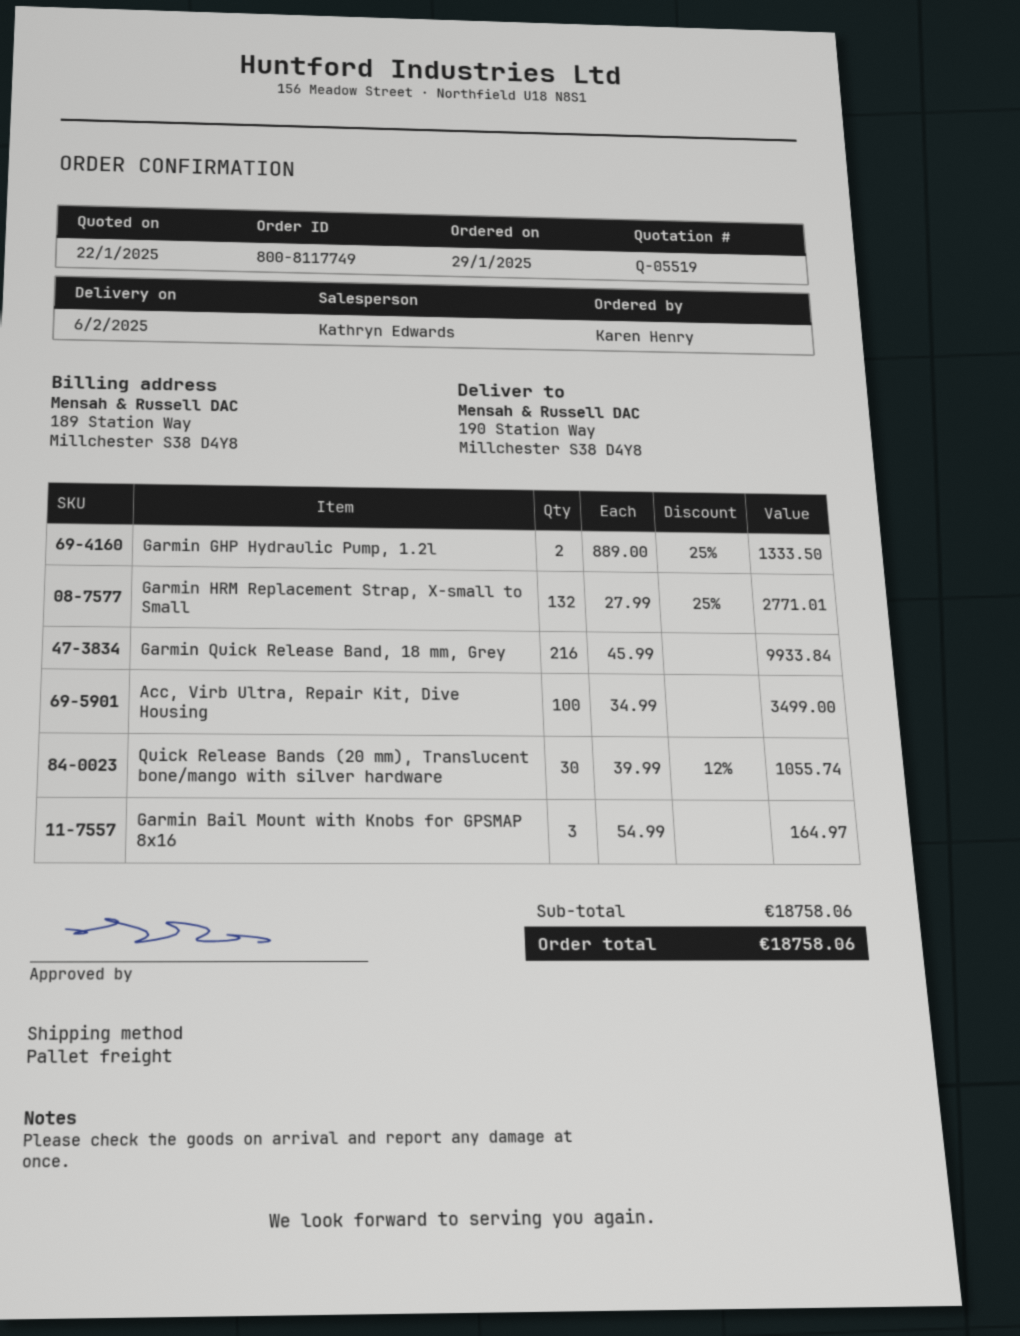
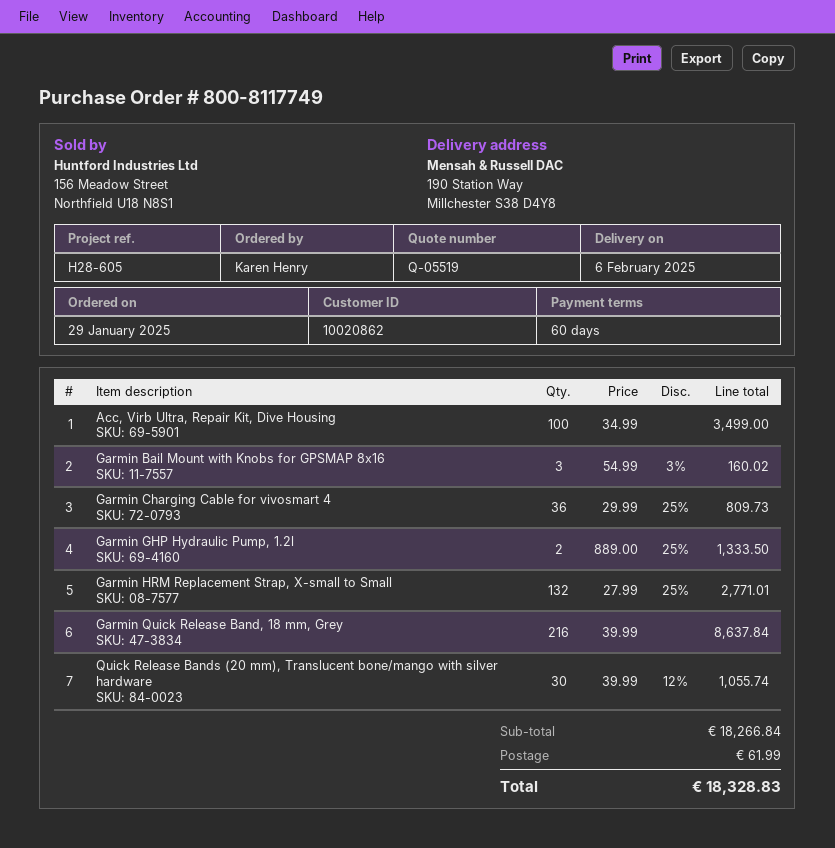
Garmin Quick Release Band, 18 mm, Grey: 216 x 45.99 = 9933.84 -> 216 x 39.99 = 8637.84
Garmin Bail Mount with Knobs for GPSMAP 8x16: 3 x 54.99 = 164.97 -> 3 x 54.99 - 3% = 160.02
Garmin Charging Cable for vivosmart 4: none -> 36 x 29.99 - 25% = 809.73
subtotal: 18758.06 -> 18266.84
shipping: none -> 61.99
total: 18758.06 -> 18328.83

